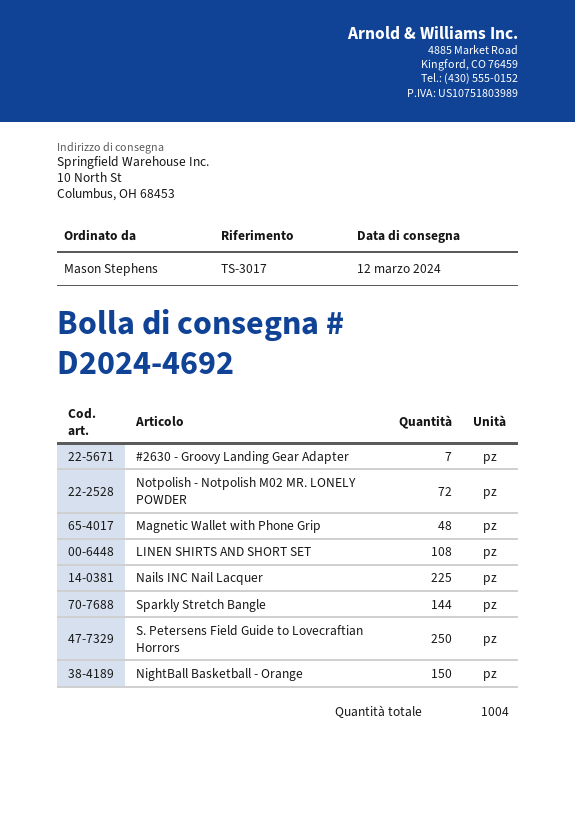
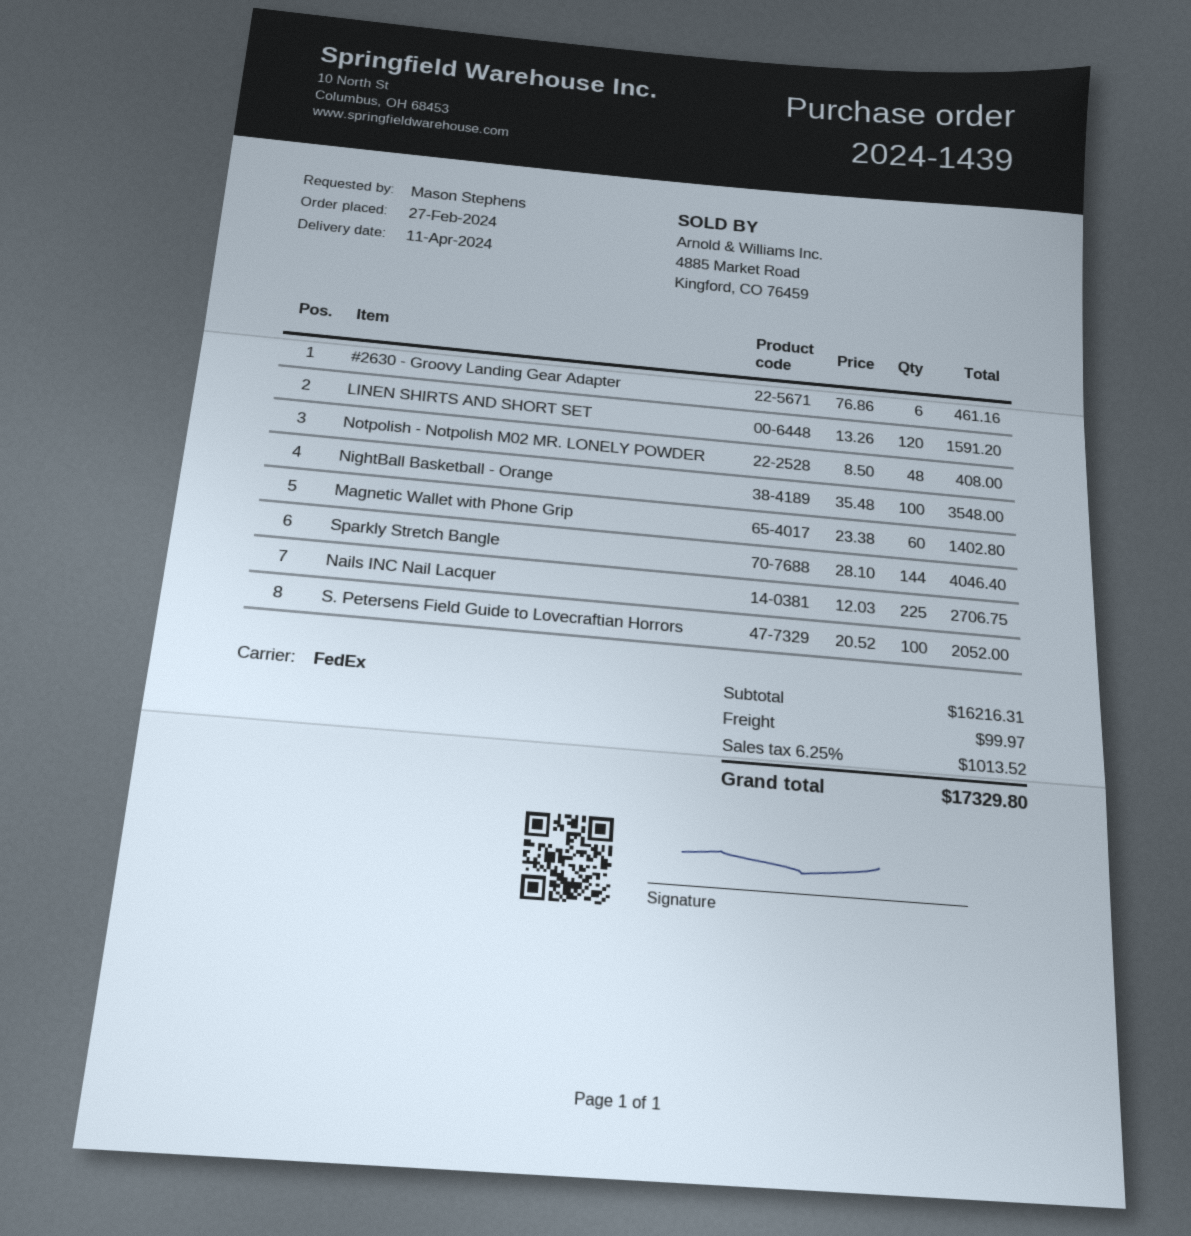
delivery date: 2024-03-12 -> 2024-04-11
#2630 - Groovy Landing Gear Adapter: 7 -> 6
Notpolish - Notpolish M02 MR. LONELY POWDER: 72 -> 48
Magnetic Wallet with Phone Grip: 48 -> 60
LINEN SHIRTS AND SHORT SET: 108 -> 120
S. Petersens Field Guide to Lovecraftian Horrors: 250 -> 100
NightBall Basketball - Orange: 150 -> 100

